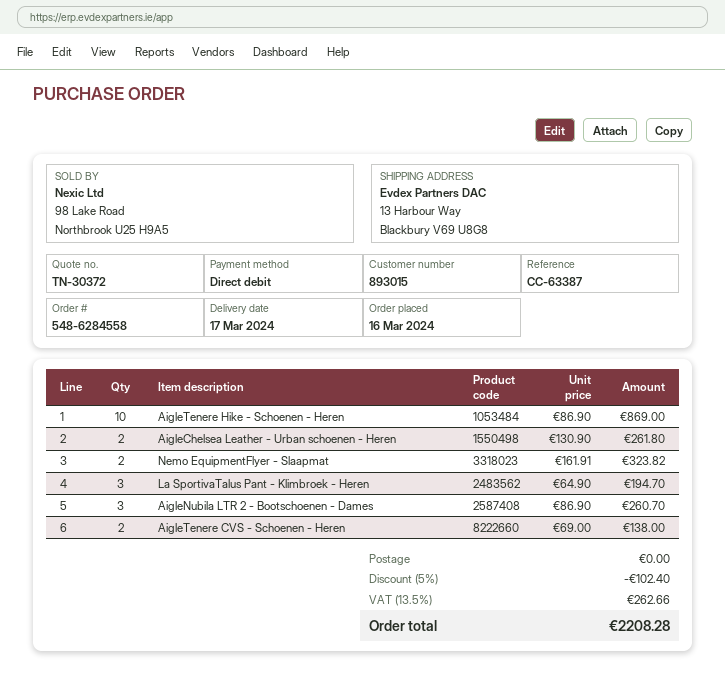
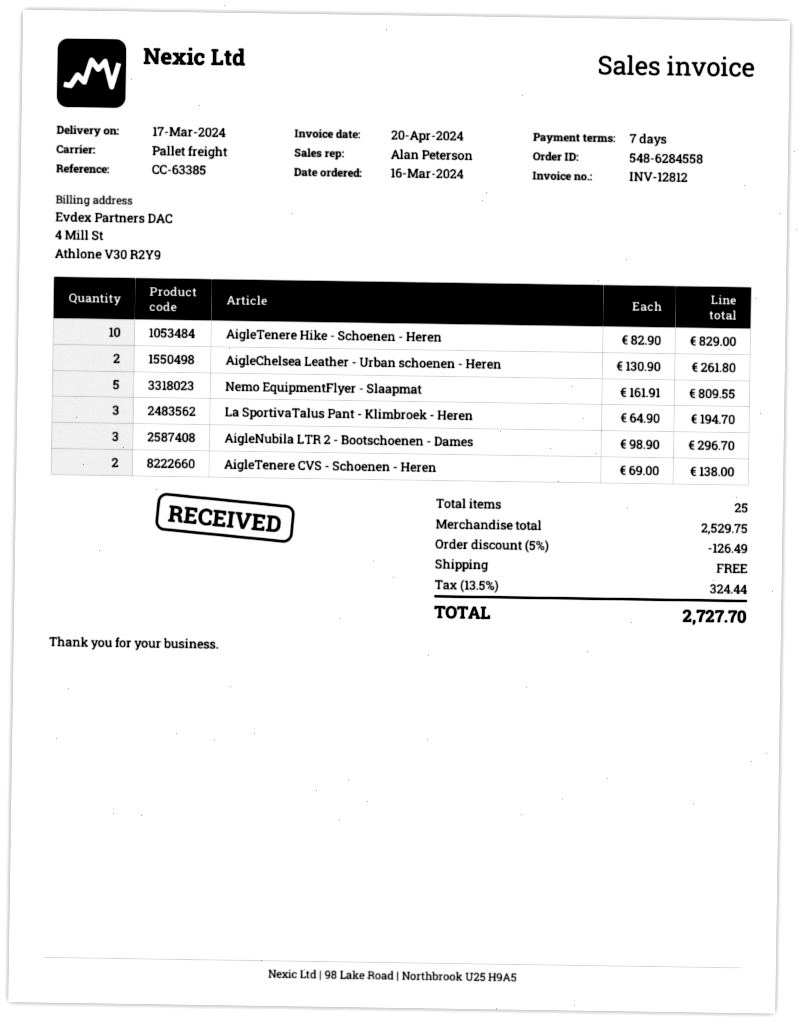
reference: CC-63387 -> CC-63385
AigleTenere Hike - Schoenen - Heren: 10 x 86.90 = 869.00 -> 10 x 82.90 = 829.00
Nemo EquipmentFlyer - Slaapmat: 2 x 161.91 = 323.82 -> 5 x 161.91 = 809.55
AigleNubila LTR 2 - Bootschoenen - Dames: 3 x 86.90 = 260.70 -> 3 x 98.90 = 296.70
discount: 5% = 102.40 -> 5% = 126.49
tax: 13.5% = 262.66 -> 13.5% = 324.44
total: 2208.28 -> 2727.70

